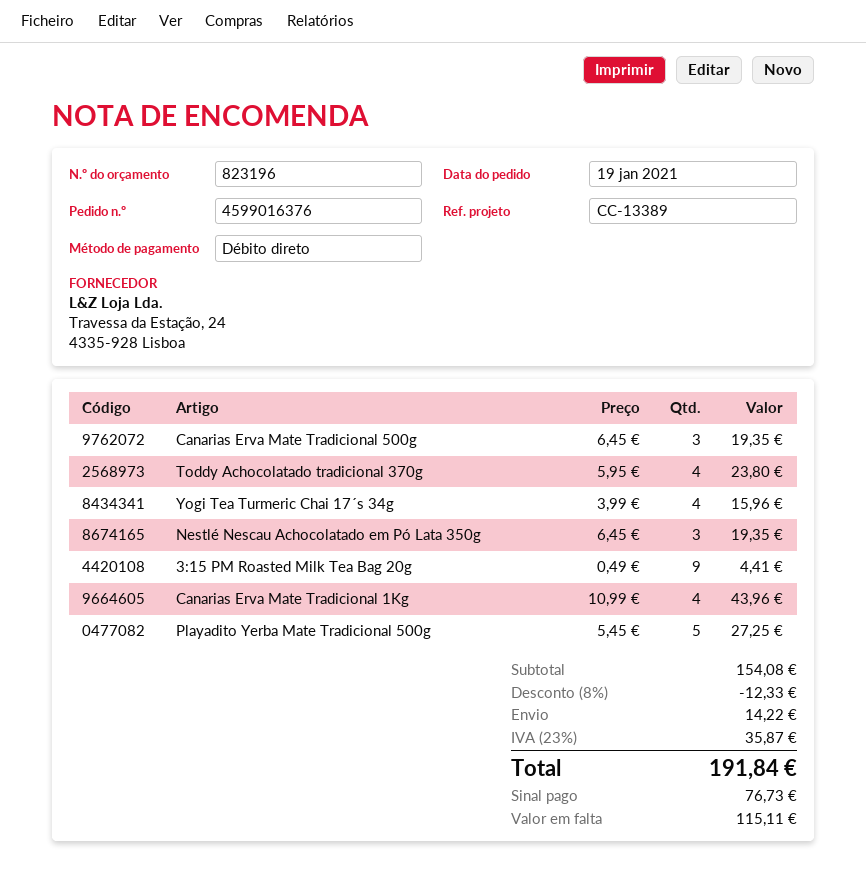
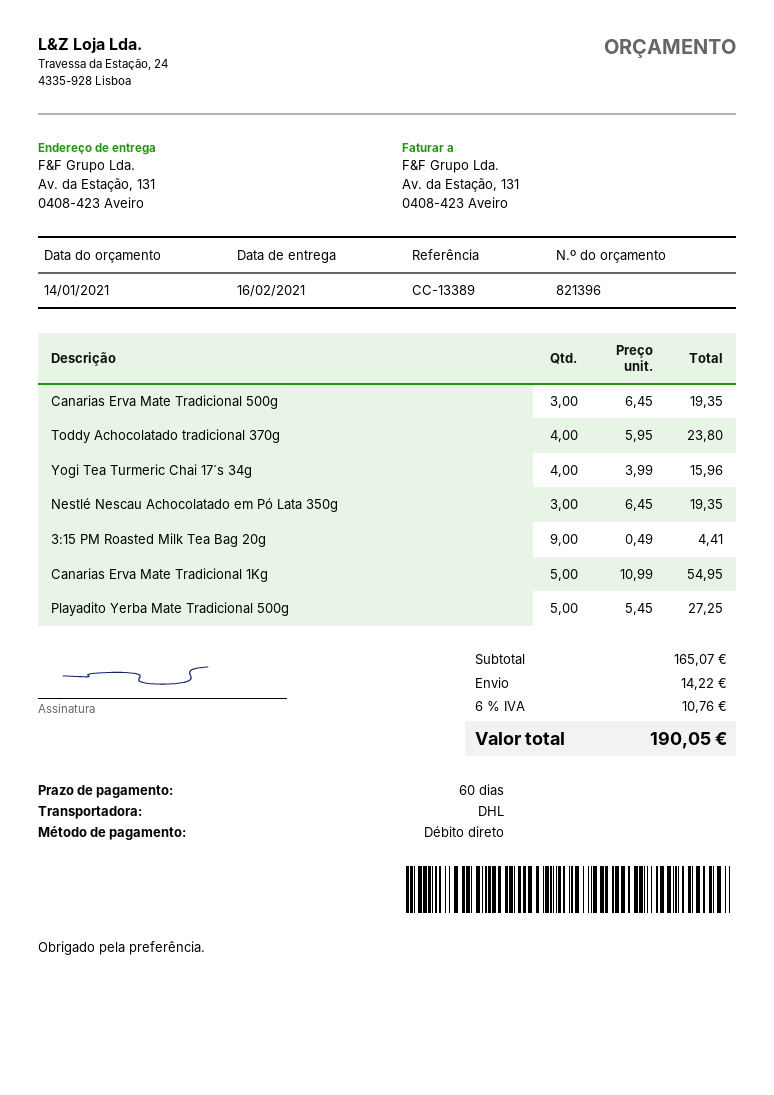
quote number: 823196 -> 821396
Canarias Erva Mate Tradicional 1Kg: 4 x 10.99 = 43.96 -> 5 x 10.99 = 54.95
subtotal: 154.08 -> 165.07
discount: 8% = 12.33 -> none
tax: 23% = 35.87 -> 6% = 10.76
total: 191.84 -> 190.05

